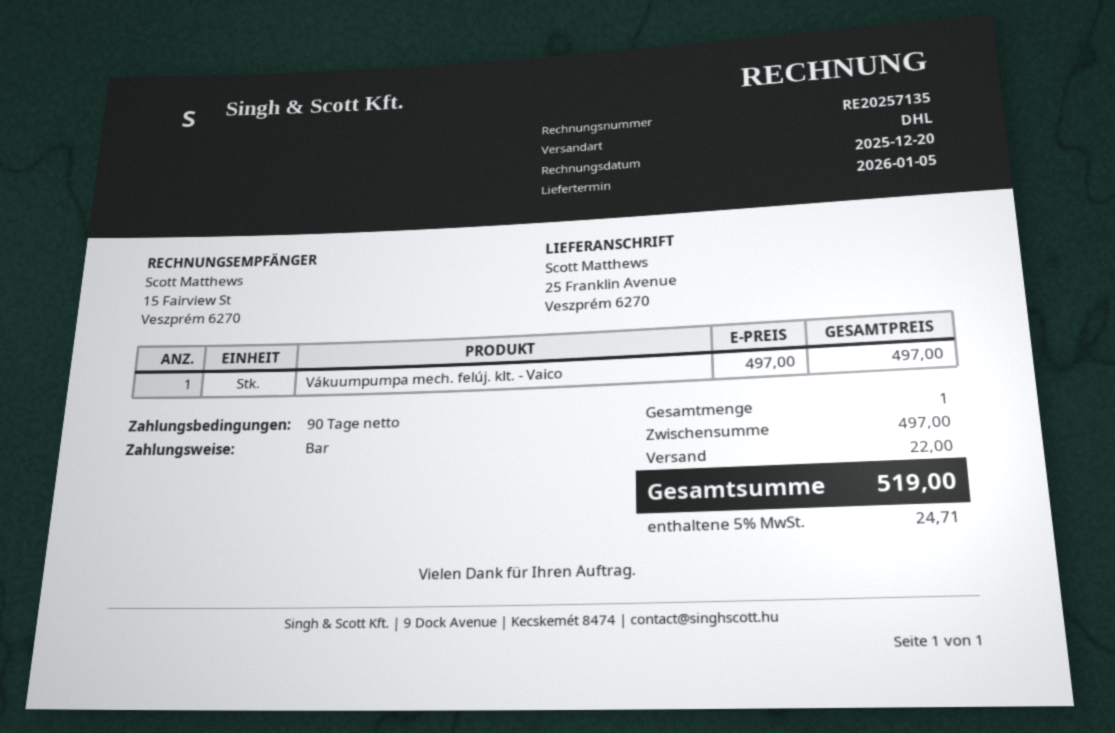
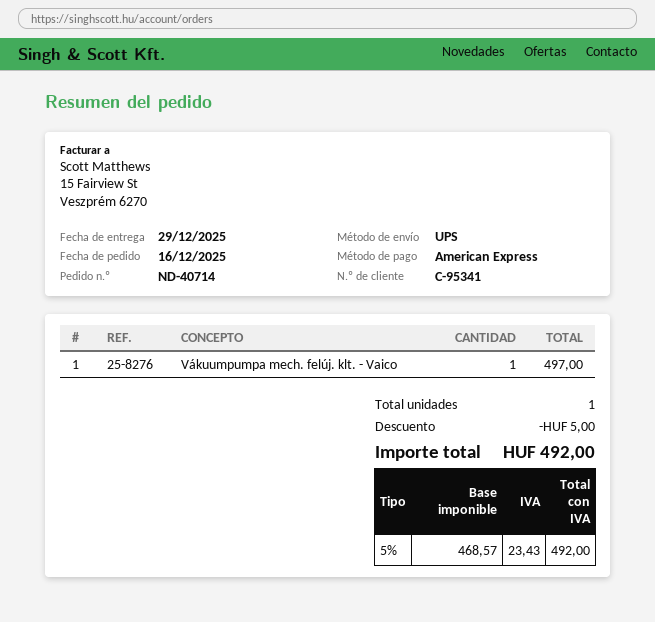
delivery date: 2026-01-05 -> 2025-12-29
payment method: cash -> American Express
shipping method: DHL -> UPS
discount: none -> 5.00
shipping: 22.00 -> none
tax: 5% = 24.71 -> 5% = 23.43
total: 519.00 -> 492.00

